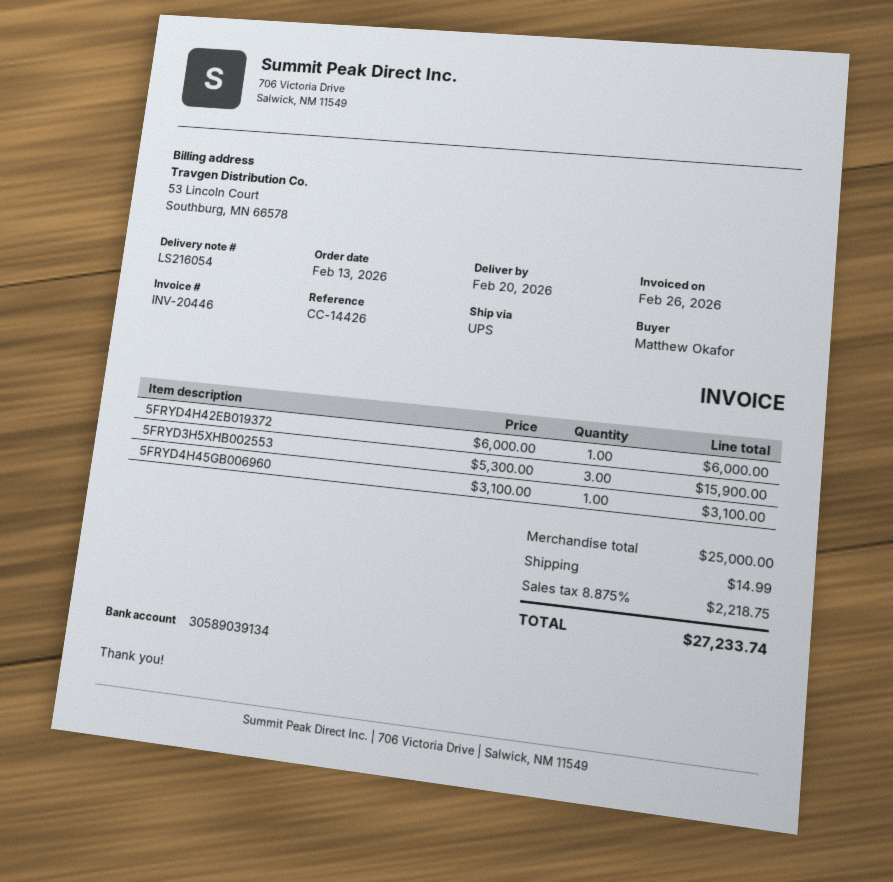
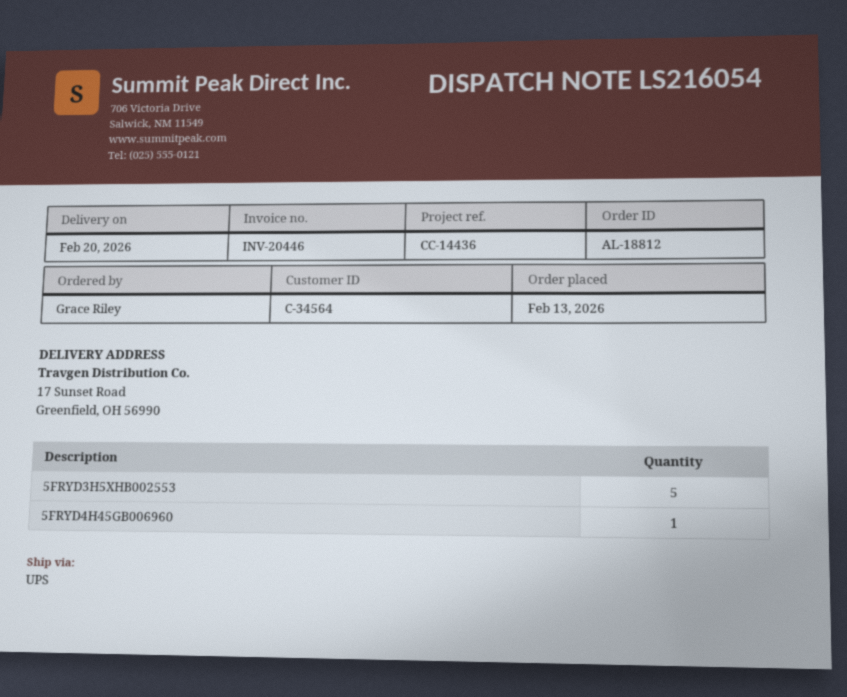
reference: CC-14426 -> CC-14436
ordered by: Matthew Okafor -> Grace Riley
5FRYD4H42EB019372: 1 -> none
5FRYD3H5XHB002553: 3 -> 5

